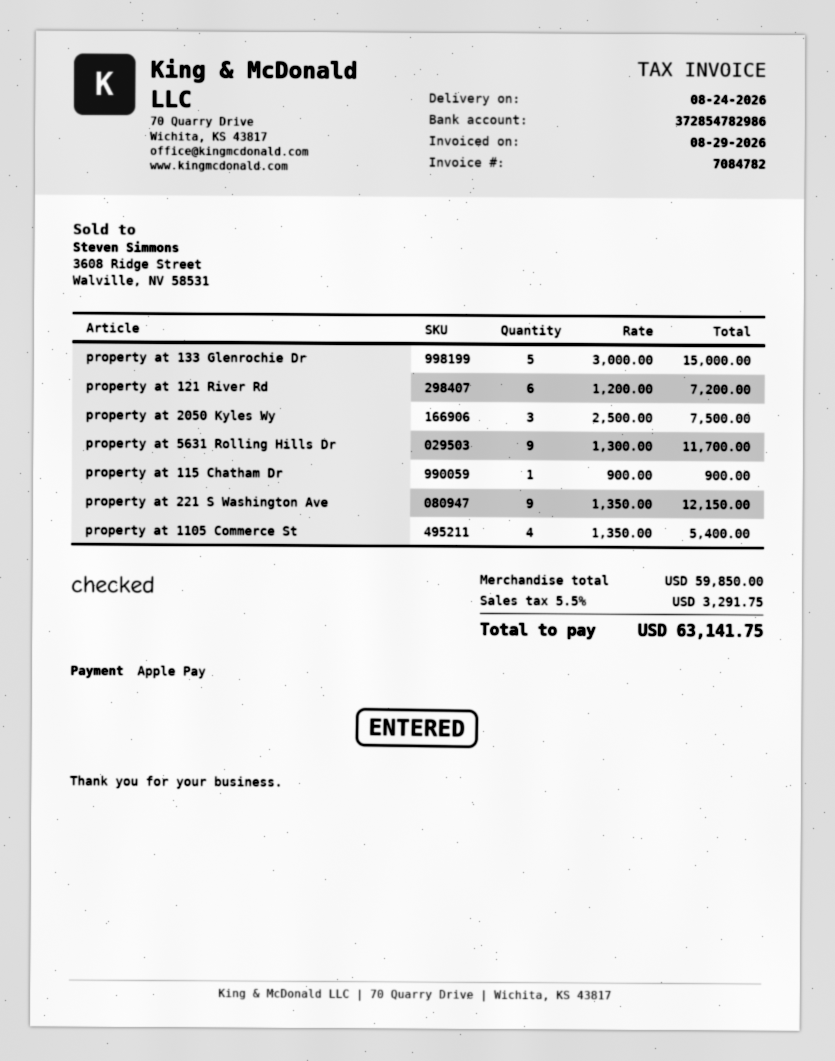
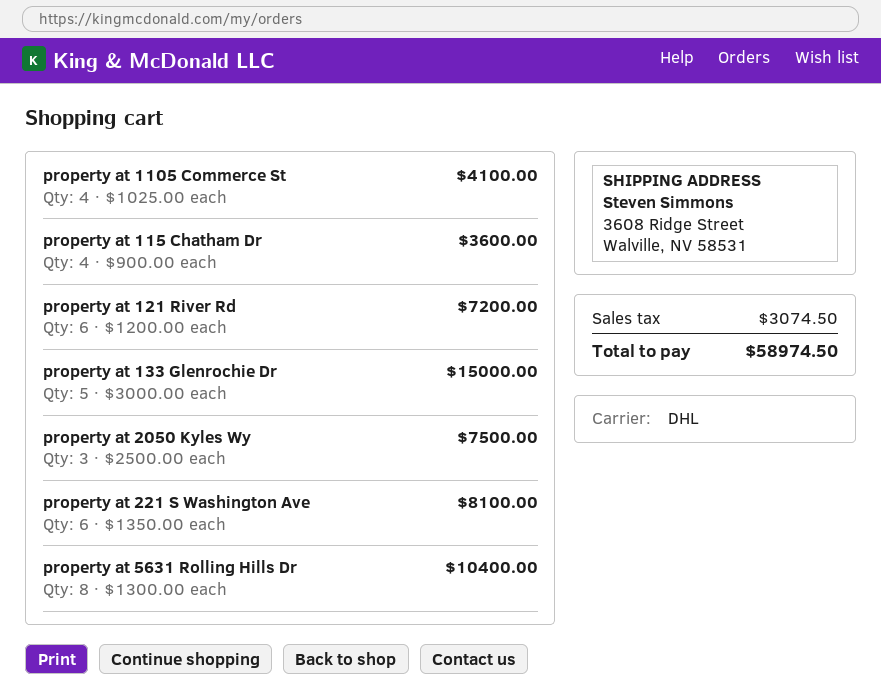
property at 5631 Rolling Hills Dr: 9 x 1300.00 = 11700.00 -> 8 x 1300.00 = 10400.00
property at 115 Chatham Dr: 1 x 900.00 = 900.00 -> 4 x 900.00 = 3600.00
property at 221 S Washington Ave: 9 x 1350.00 = 12150.00 -> 6 x 1350.00 = 8100.00
property at 1105 Commerce St: 4 x 1350.00 = 5400.00 -> 4 x 1025.00 = 4100.00
tax: 3291.75 -> 3074.50
total: 63141.75 -> 58974.50

